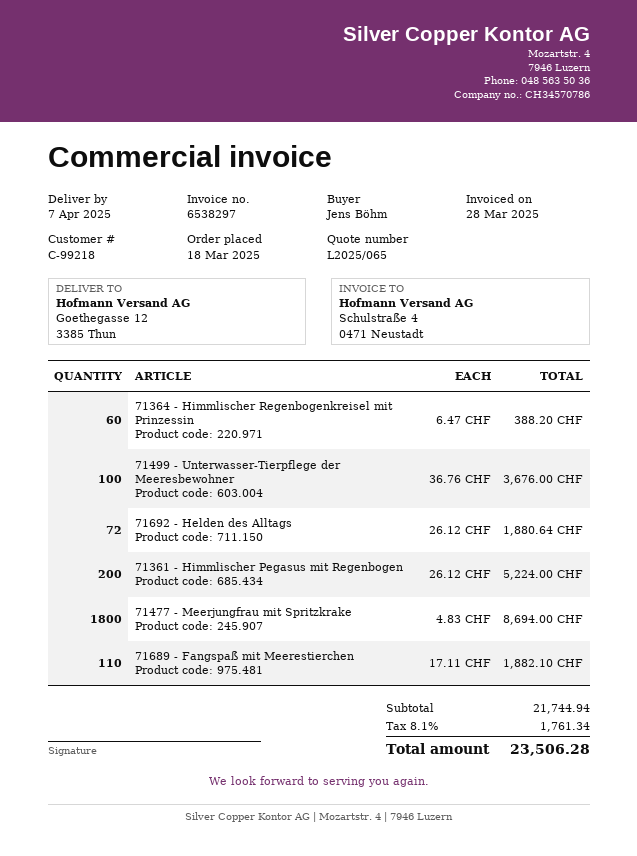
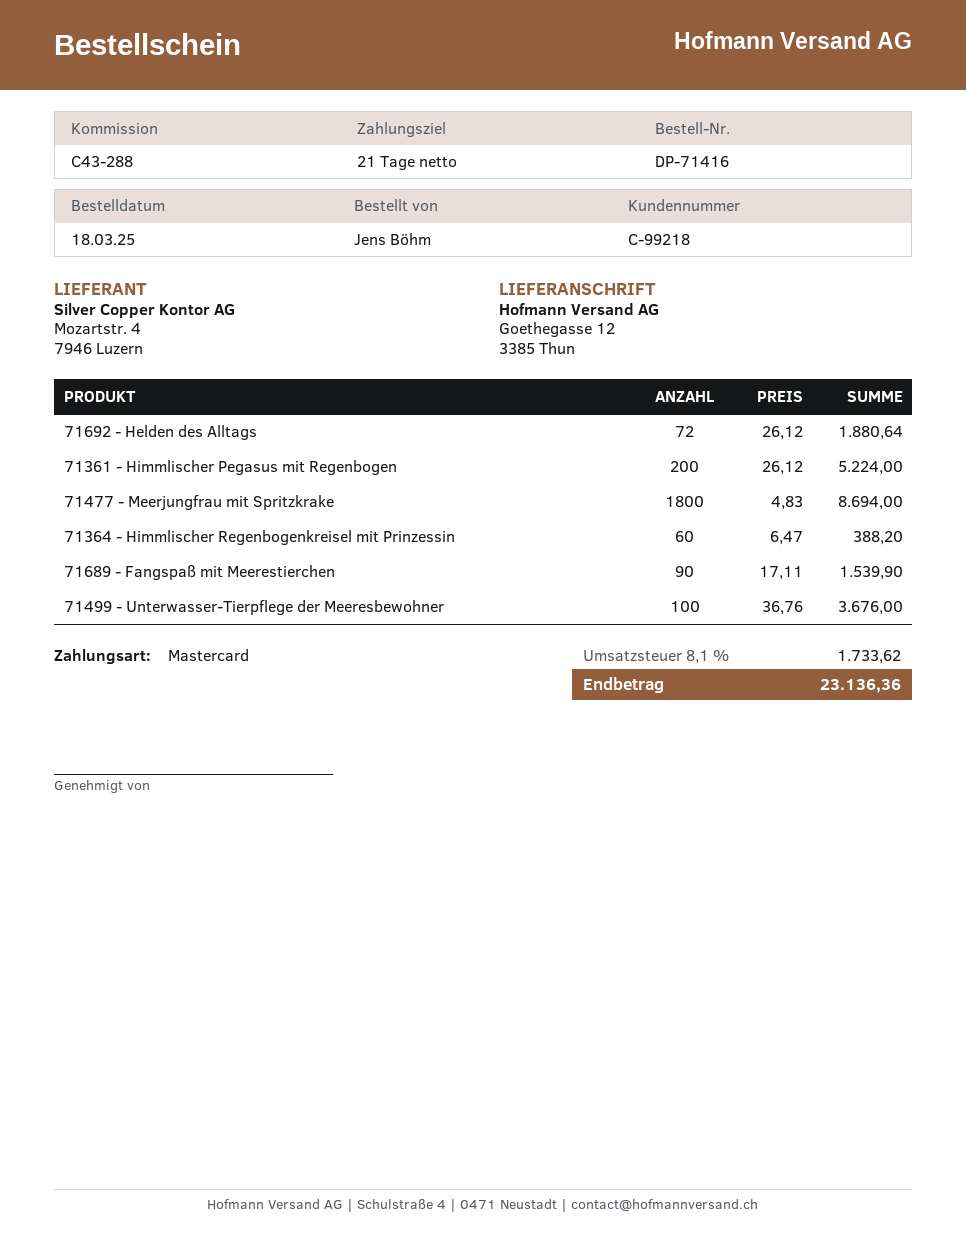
71689 - Fangspaß mit Meerestierchen: 110 x 17.11 = 1882.10 -> 90 x 17.11 = 1539.90
tax: 8.1% = 1761.34 -> 8.1% = 1733.62
total: 23506.28 -> 23136.36

